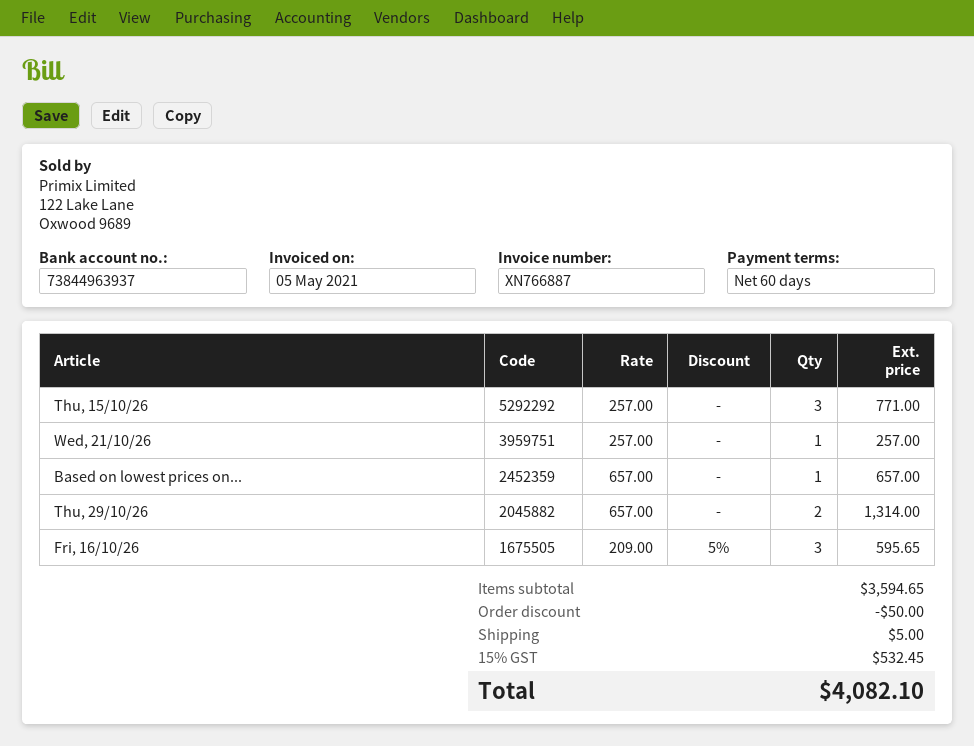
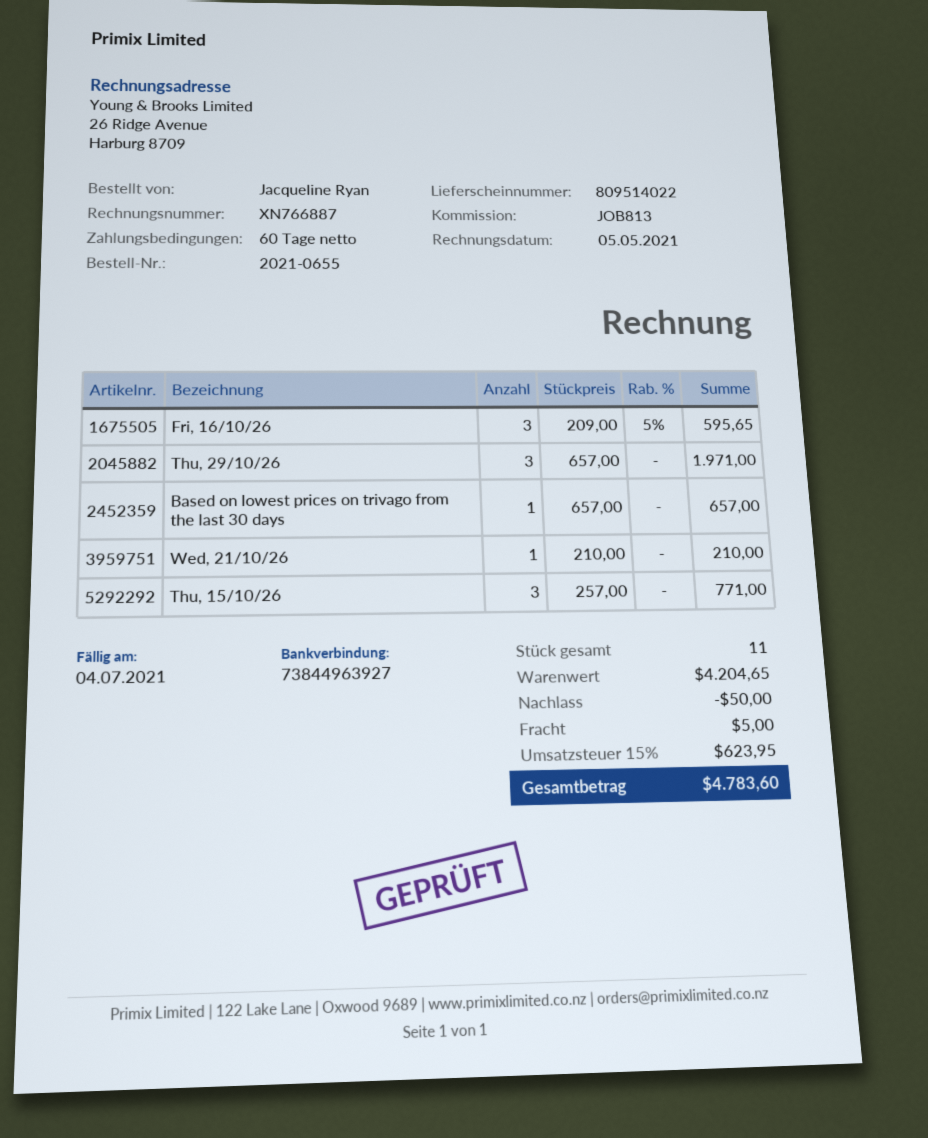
bank account: 73844963937 -> 73844963927
Wed, 21/10/26: 1 x 257.00 = 257.00 -> 1 x 210.00 = 210.00
Thu, 29/10/26: 2 x 657.00 = 1314.00 -> 3 x 657.00 = 1971.00
subtotal: 3594.65 -> 4204.65
tax: 15% = 532.45 -> 15% = 623.95
total: 4082.10 -> 4783.60

